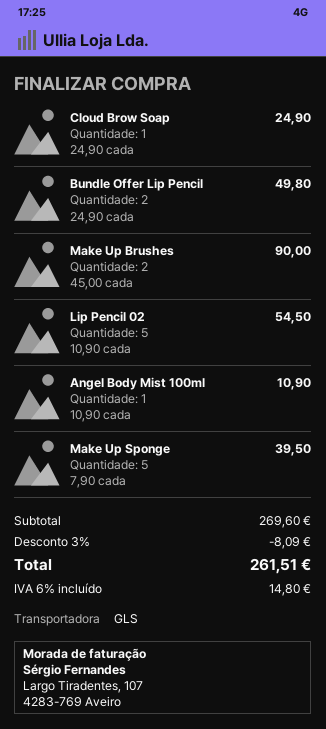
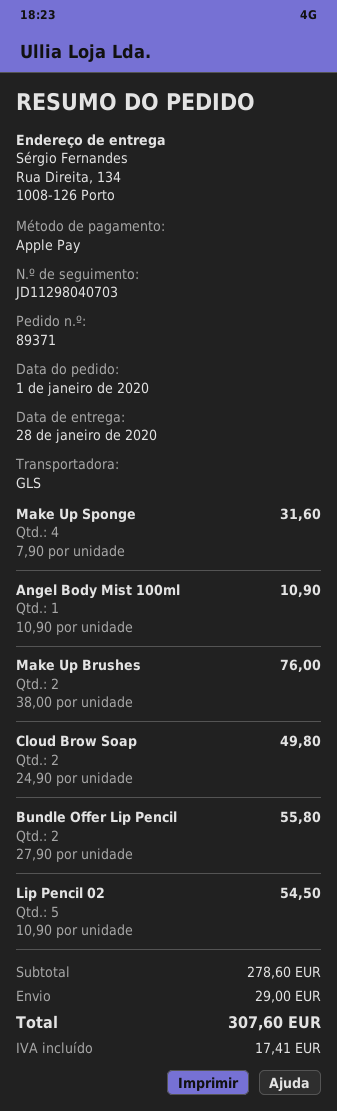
Cloud Brow Soap: 1 x 24.90 = 24.90 -> 2 x 24.90 = 49.80
Bundle Offer Lip Pencil: 2 x 24.90 = 49.80 -> 2 x 27.90 = 55.80
Make Up Brushes: 2 x 45.00 = 90.00 -> 2 x 38.00 = 76.00
Make Up Sponge: 5 x 7.90 = 39.50 -> 4 x 7.90 = 31.60
subtotal: 269.60 -> 278.60
discount: 3% = 8.09 -> none
shipping: none -> 29.00
tax: 14.80 -> 17.41
total: 261.51 -> 307.60

